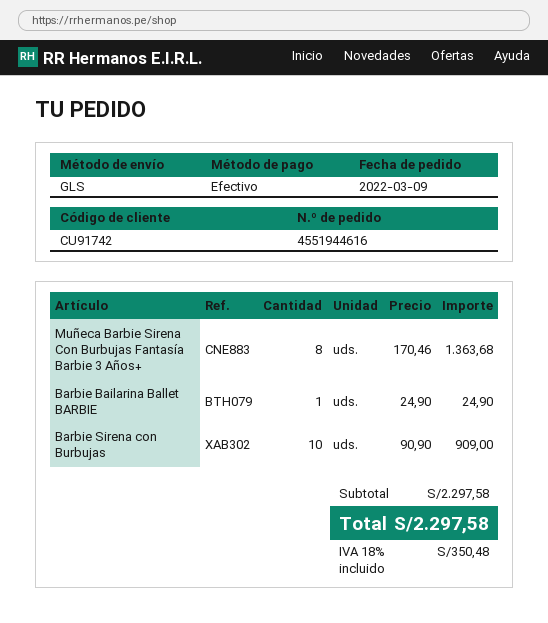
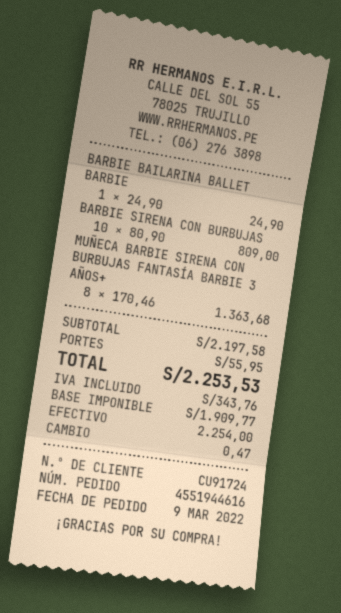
customer number: CU91742 -> CU91724
Barbie Sirena con Burbujas: 10 x 90.90 = 909.00 -> 10 x 80.90 = 809.00
subtotal: 2297.58 -> 2197.58
shipping: none -> 55.95
tax: 350.48 -> 343.76
total: 2297.58 -> 2253.53

